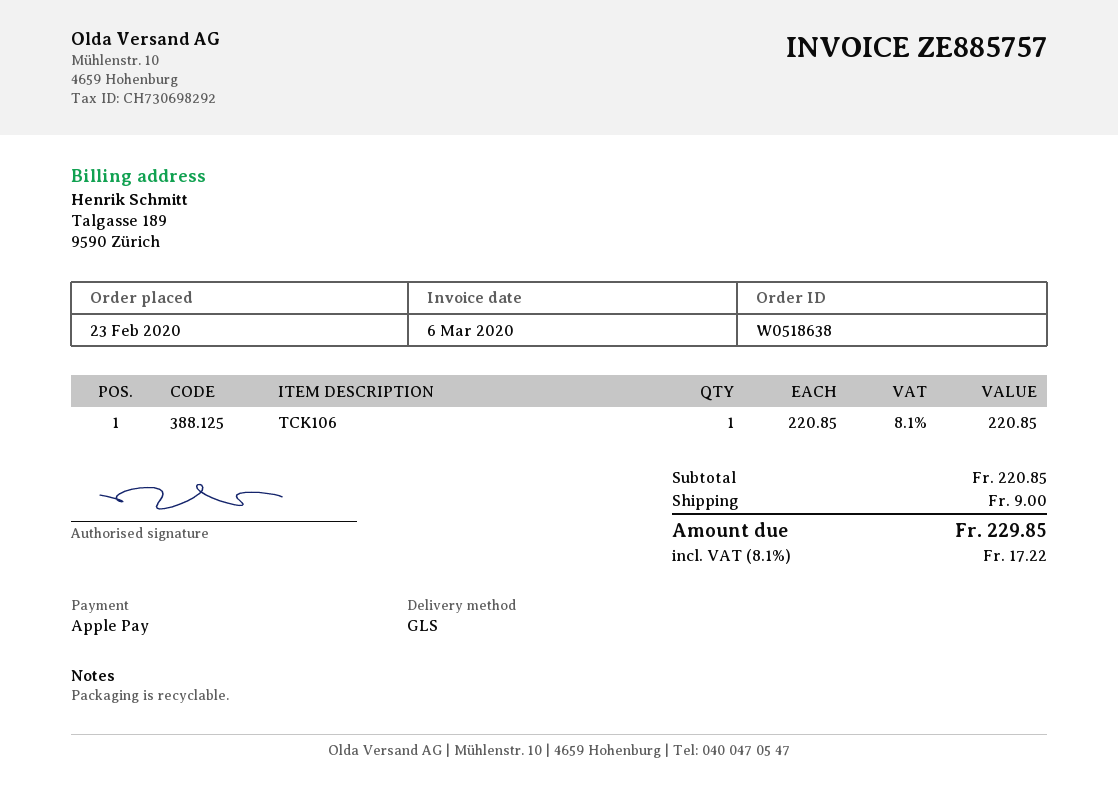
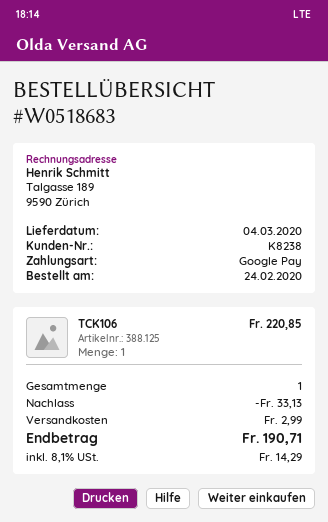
order number: W0518638 -> W0518683
order date: 2020-02-23 -> 2020-02-24
payment method: Apple Pay -> Google Pay
discount: none -> 33.13
shipping: 9.00 -> 2.99
tax: 8.1% = 17.22 -> 8.1% = 14.29
total: 229.85 -> 190.71

